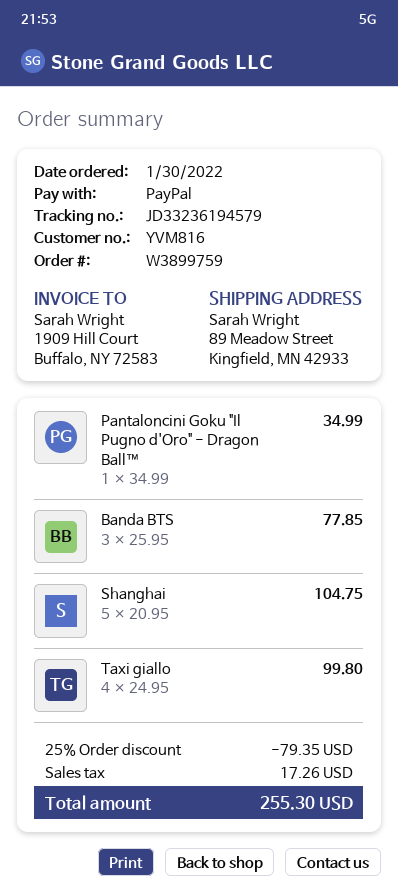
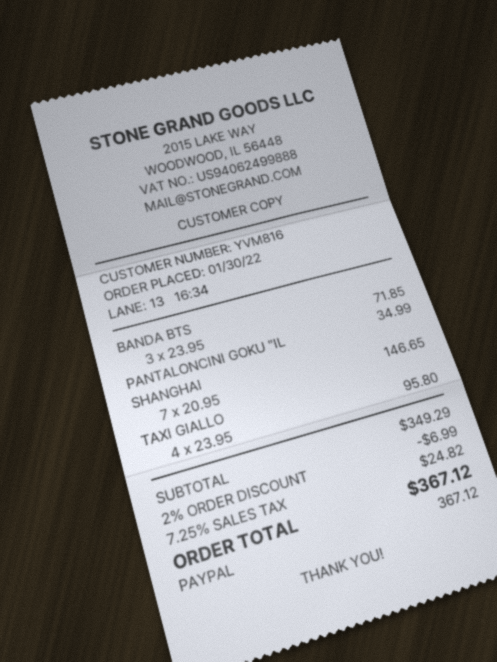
Banda BTS: 3 x 25.95 = 77.85 -> 3 x 23.95 = 71.85
Shanghai: 5 x 20.95 = 104.75 -> 7 x 20.95 = 146.65
Taxi giallo: 4 x 24.95 = 99.80 -> 4 x 23.95 = 95.80
discount: 25% = 79.35 -> 2% = 6.99
tax: 17.26 -> 24.82
total: 255.30 -> 367.12

